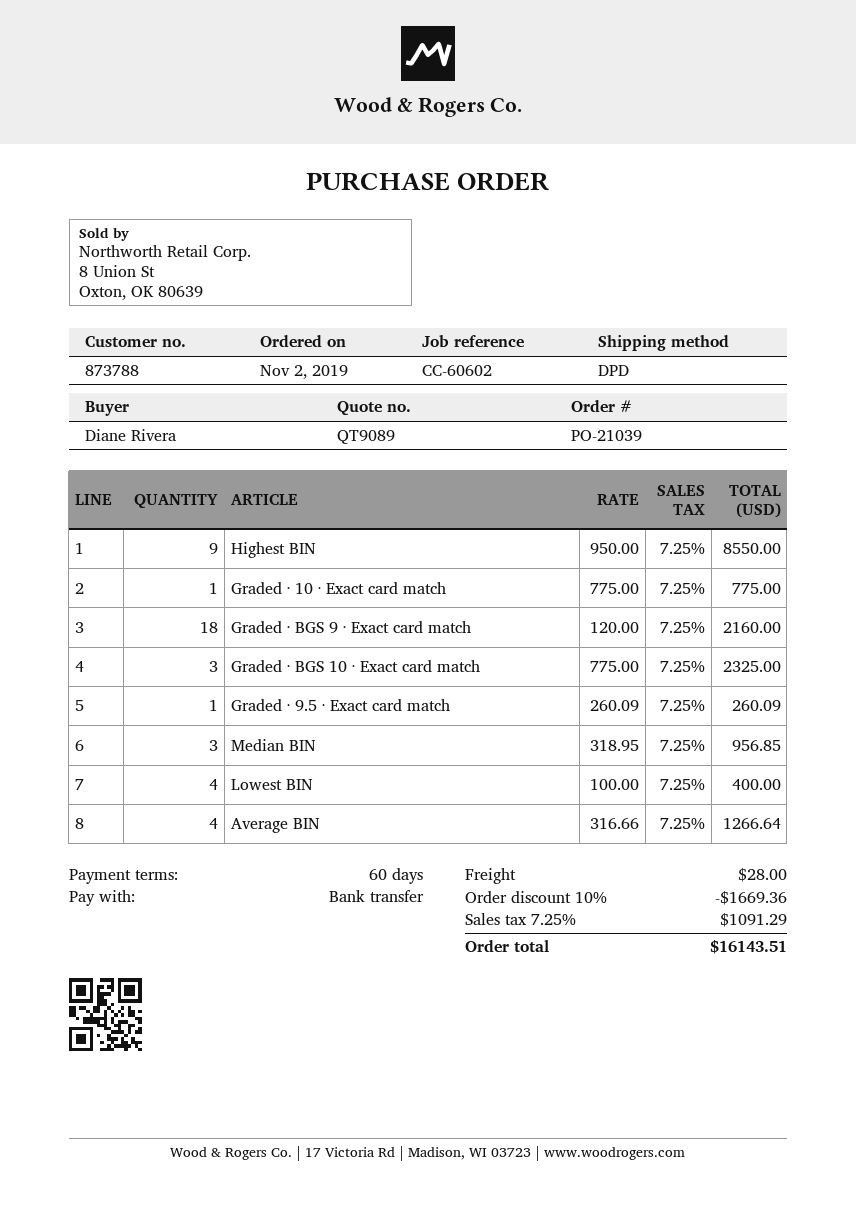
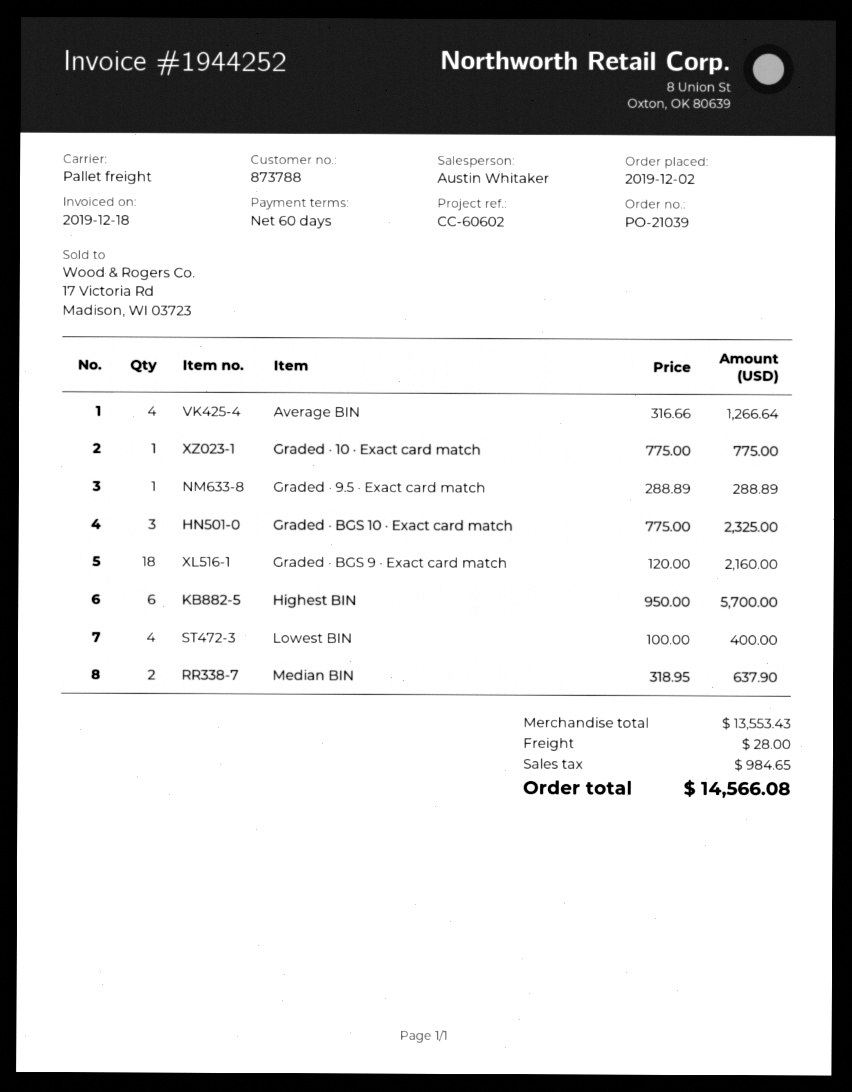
order date: 2019-11-02 -> 2019-12-02
shipping method: DPD -> pallet freight
Highest BIN: 9 x 950.00 = 8550.00 -> 6 x 950.00 = 5700.00
Graded · 9.5 · Exact card match: 1 x 260.09 = 260.09 -> 1 x 288.89 = 288.89
Median BIN: 3 x 318.95 = 956.85 -> 2 x 318.95 = 637.90
discount: 10% = 1669.36 -> none
tax: 1091.29 -> 984.65
total: 16143.51 -> 14566.08

